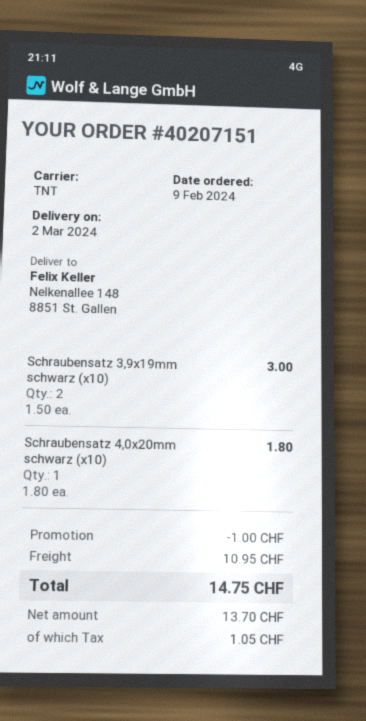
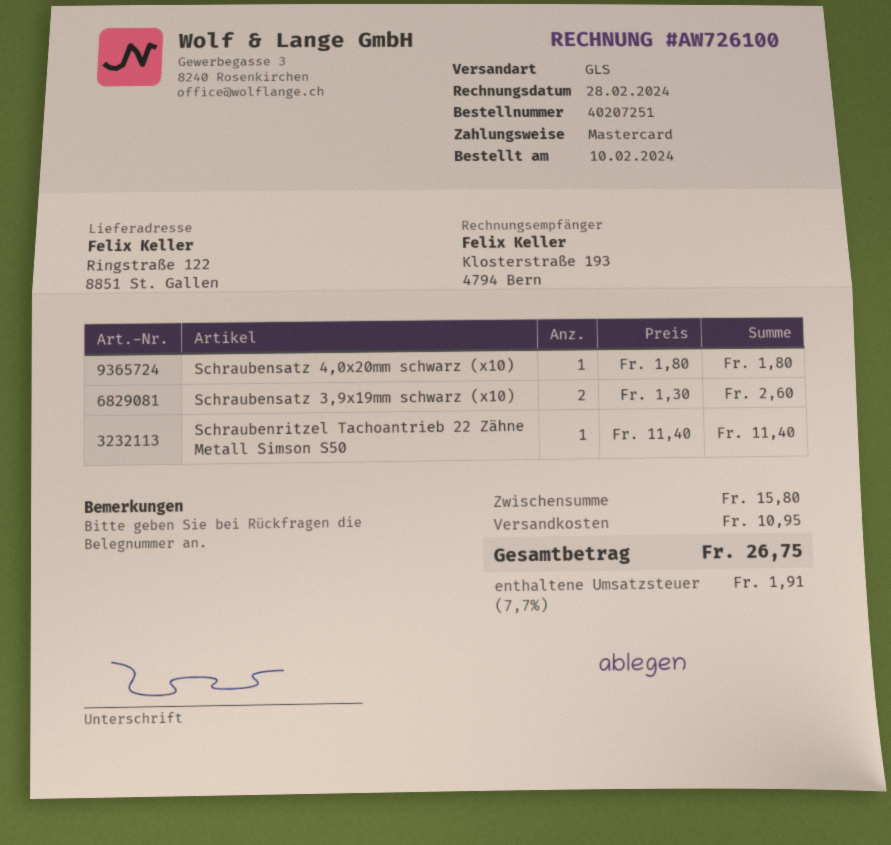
order number: 40207151 -> 40207251
order date: 2024-02-09 -> 2024-02-10
shipping method: TNT -> GLS
ship to: Nelkenallee 148, 8851 St. Gallen -> Ringstraße 122, 8851 St. Gallen
Schraubensatz 3,9x19mm schwarz (x10): 2 x 1.50 = 3.00 -> 2 x 1.30 = 2.60
Schraubenritzel Tachoantrieb 22 Zähne Metall Simson S50: none -> 1 x 11.40 = 11.40
discount: 1.00 -> none
tax: 1.05 -> 1.91
total: 14.75 -> 26.75

